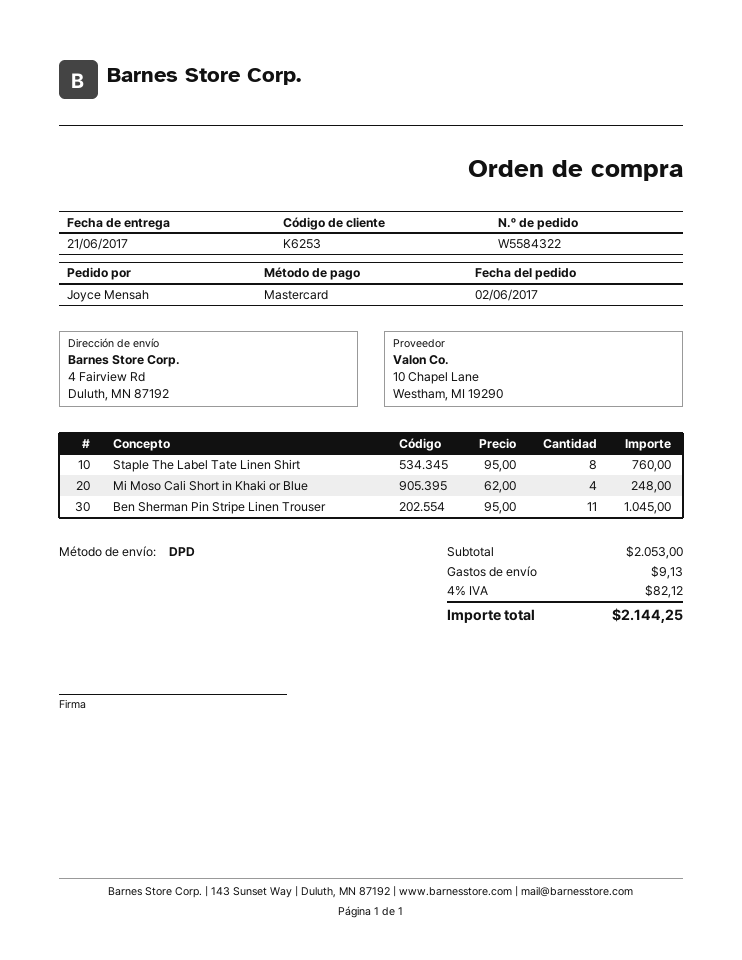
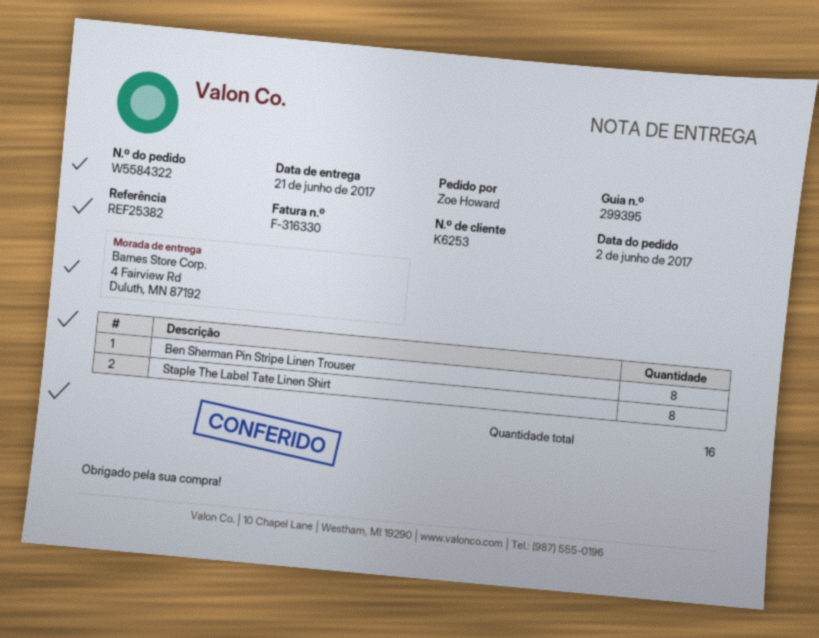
ordered by: Joyce Mensah -> Zoe Howard
Mi Moso Cali Short in Khaki or Blue: 4 -> none
Ben Sherman Pin Stripe Linen Trouser: 11 -> 8

